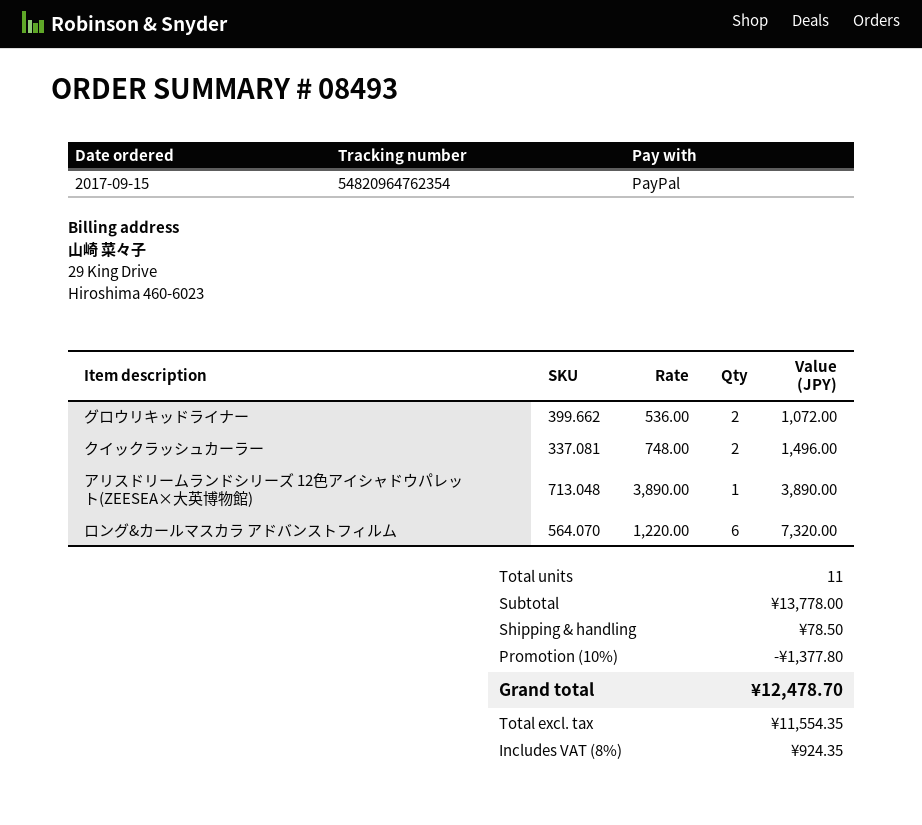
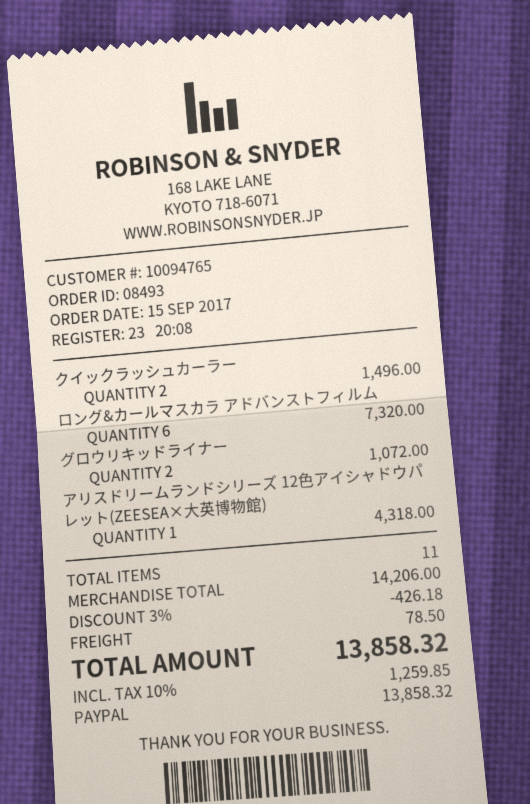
アリスドリームランドシリーズ 12色アイシャドウパレット(ZEESEA×大英博物館): 1 for 3890.00 -> 1 for 4318.00
subtotal: 13778.00 -> 14206.00
discount: 10% = 1377.80 -> 3% = 426.18
tax: 8% = 924.35 -> 10% = 1259.85
total: 12478.70 -> 13858.32

